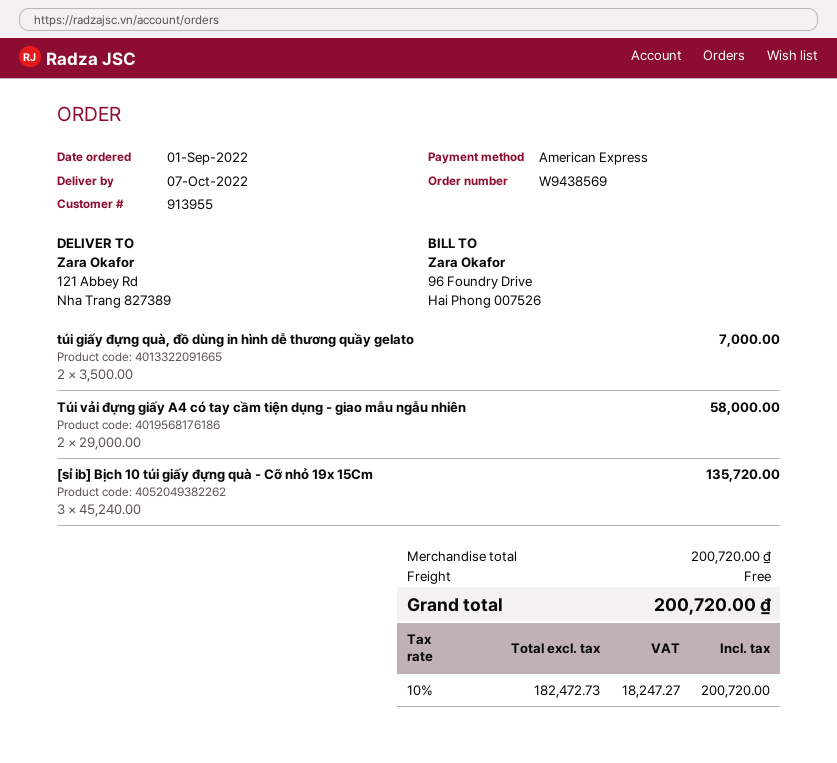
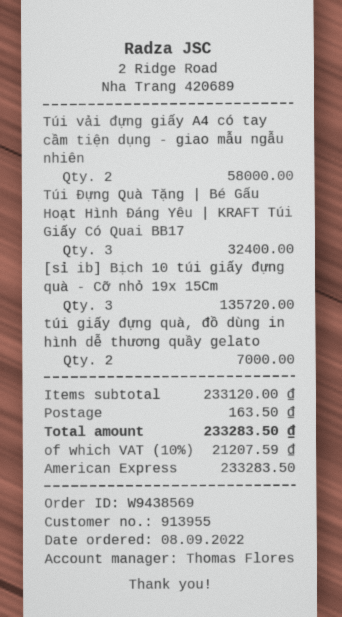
order date: 2022-09-01 -> 2022-09-08
Túi Đựng Quà Tặng | Bé Gấu Hoạt Hình Đáng Yêu | KRAFT Túi Giấy Có Quai BB17: none -> 3 for 32400.00
subtotal: 200720.00 -> 233120.00
shipping: 0.00 -> 163.50
tax: 10% = 18247.27 -> 10% = 21207.59
total: 200720.00 -> 233283.50

